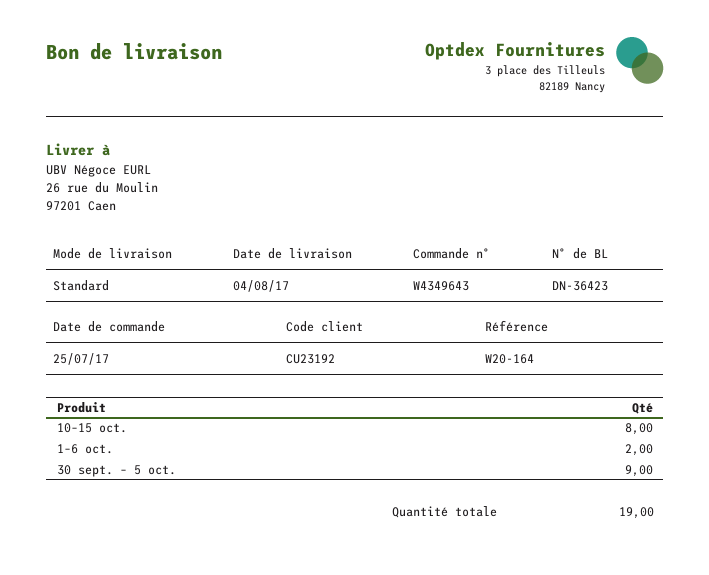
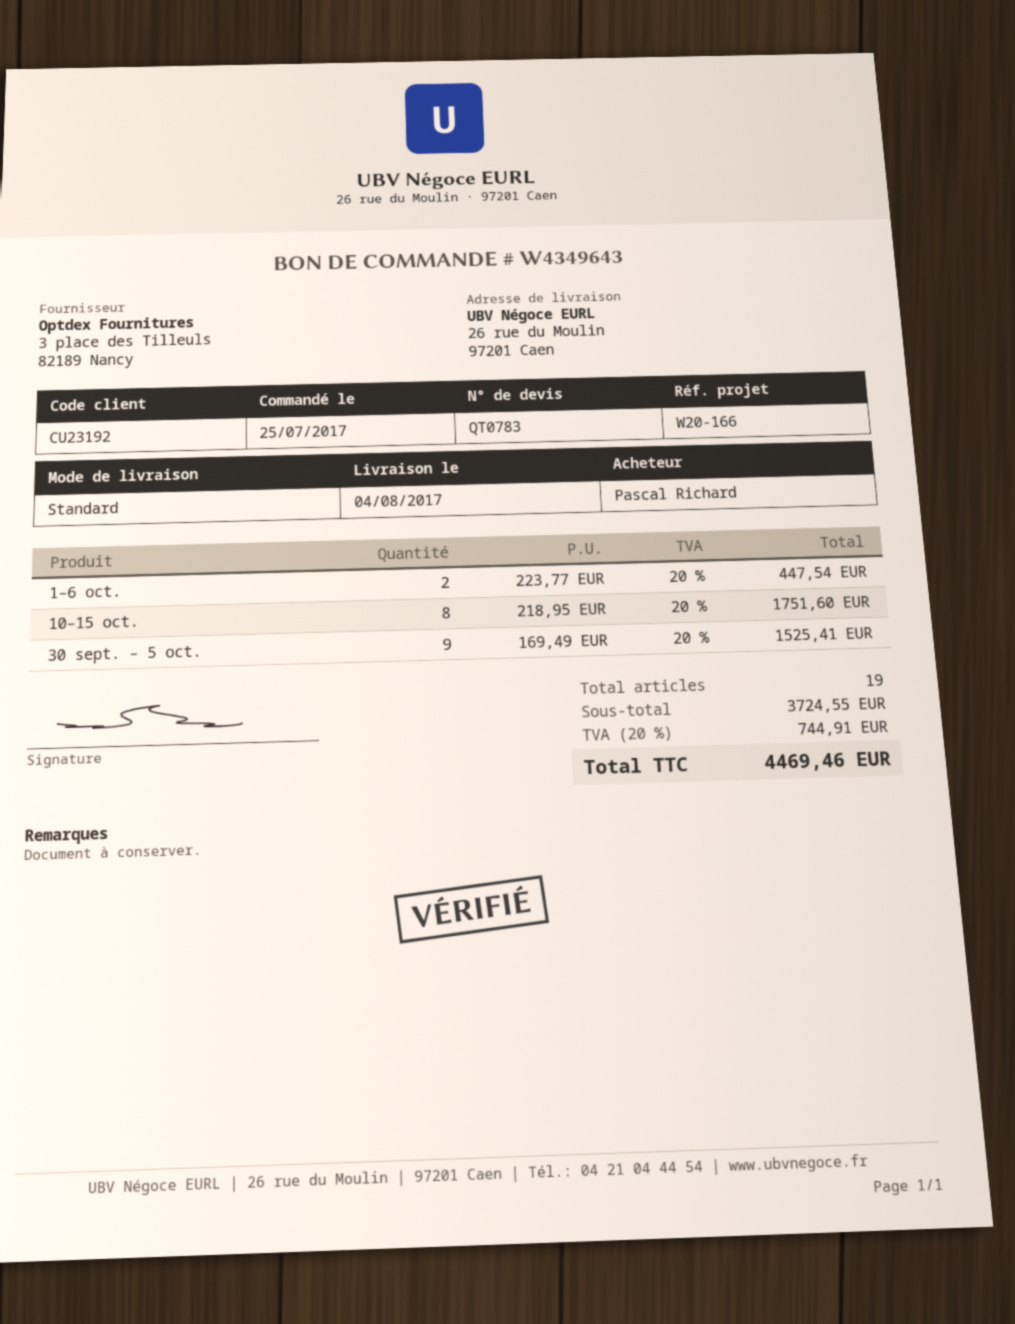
reference: W20-164 -> W20-166

